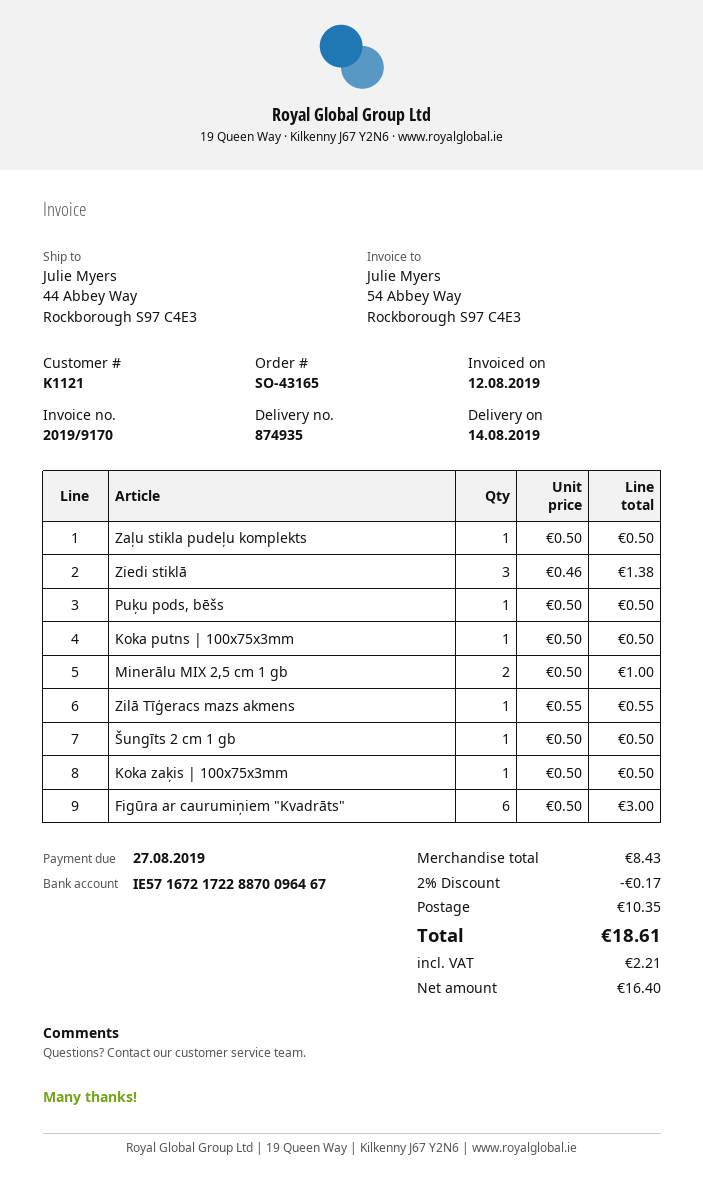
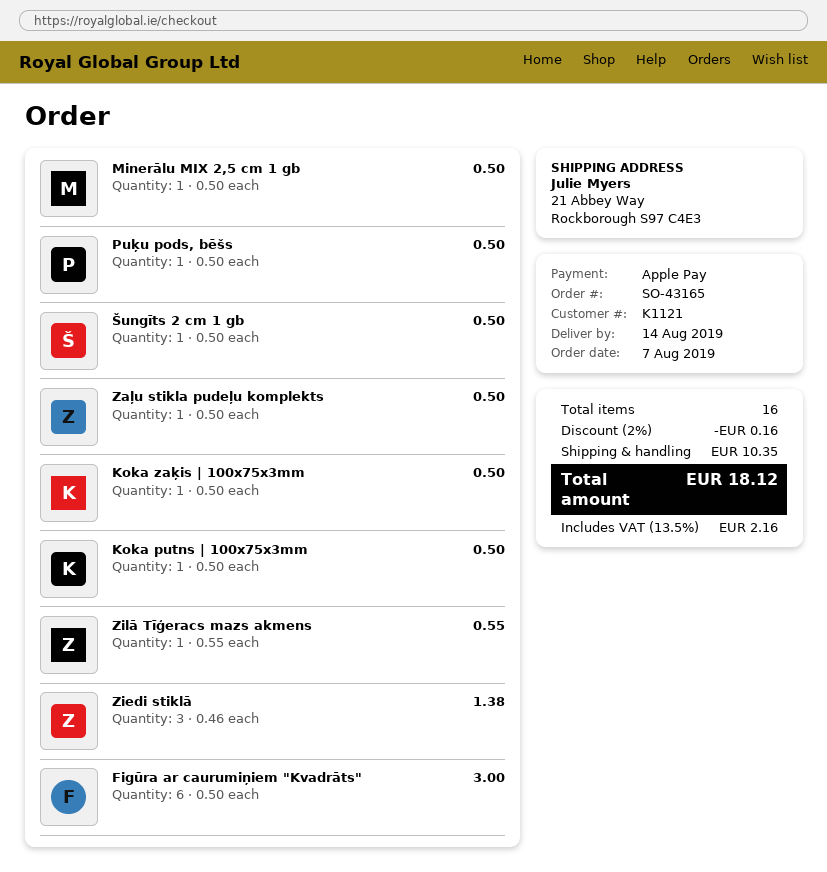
ship to: 44 Abbey Way, Rockborough S97 C4E3 -> 21 Abbey Way, Rockborough S97 C4E3
Minerālu MIX 2,5 cm 1 gb: 2 x 0.50 = 1.00 -> 1 x 0.50 = 0.50
discount: 2% = 0.17 -> 2% = 0.16
tax: 2.21 -> 2.16
total: 18.61 -> 18.12

